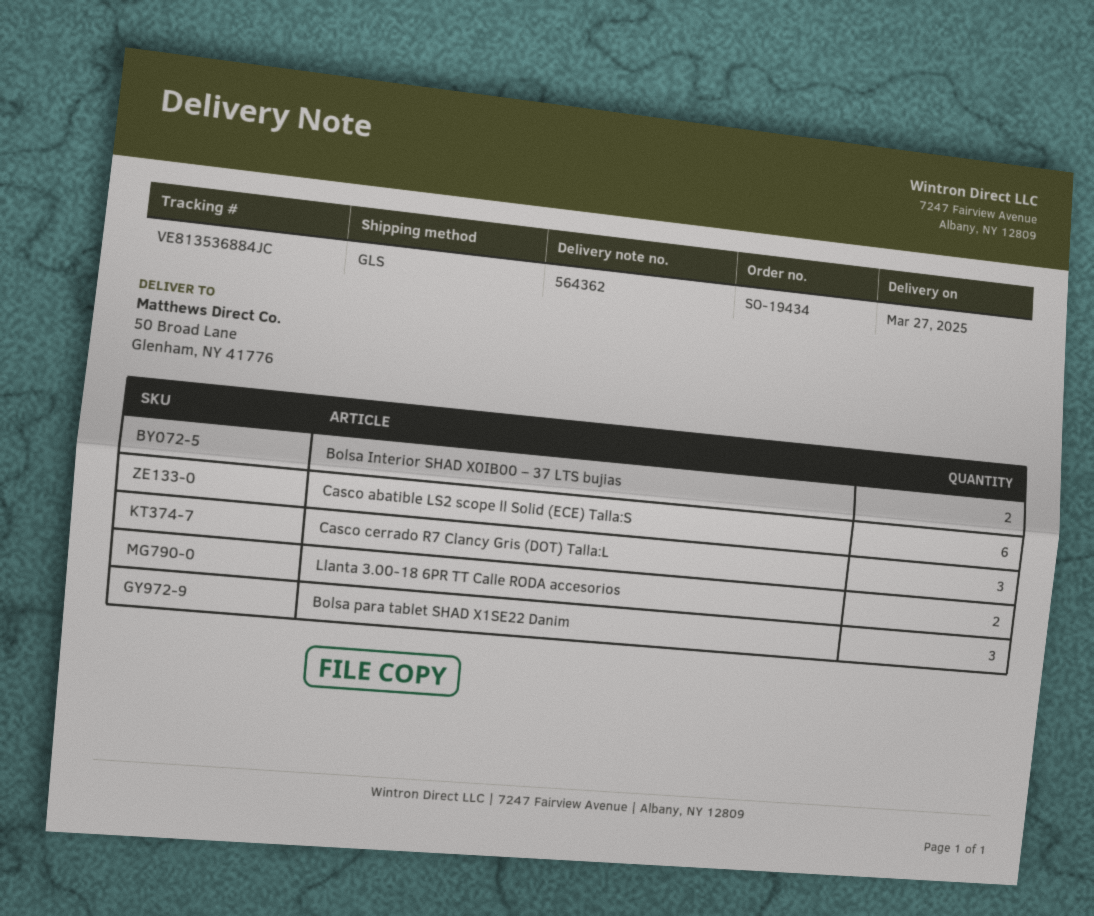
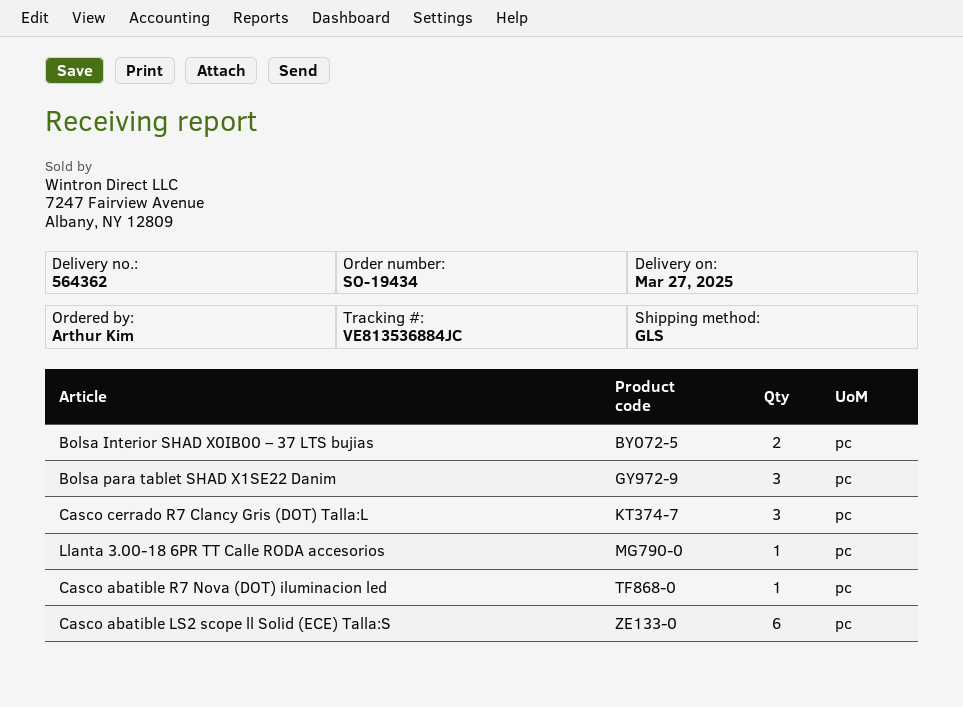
Llanta 3.00-18 6PR TT Calle RODA accesorios: 2 -> 1
Casco abatible R7 Nova (DOT) iluminacion led: none -> 1

